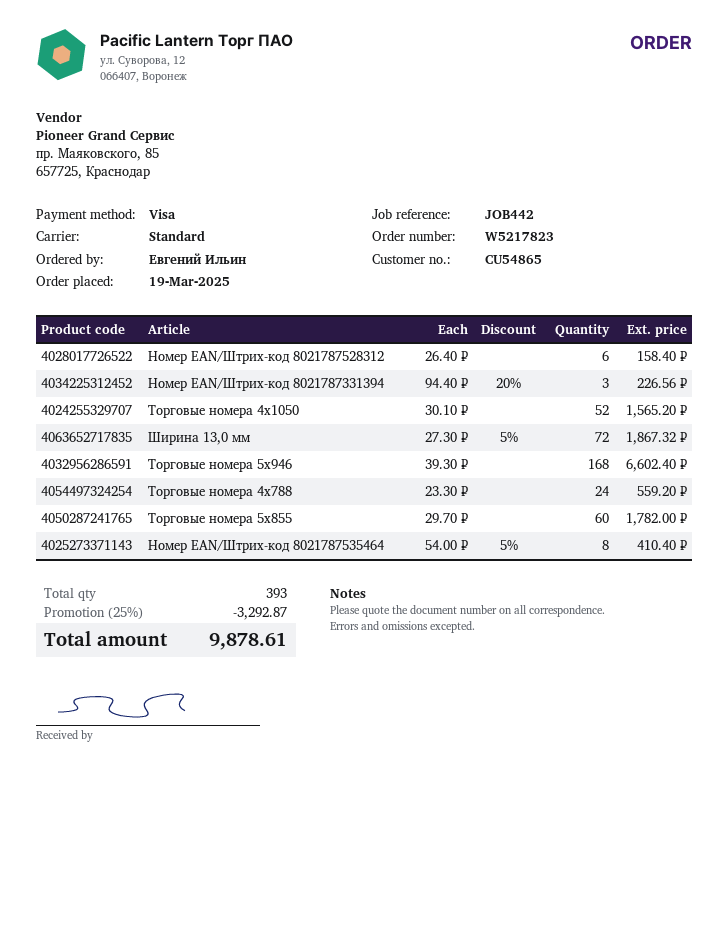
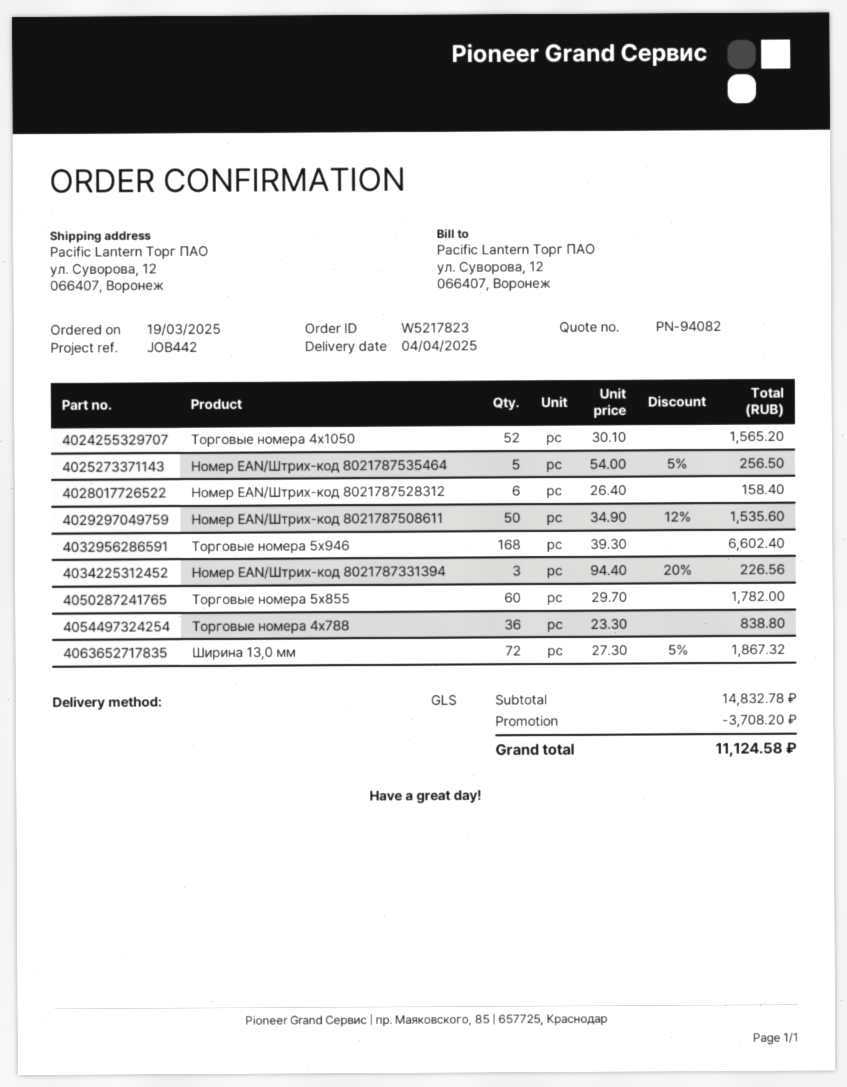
shipping method: standard -> GLS
Торговые номера 4x788: 24 x 23.30 = 559.20 -> 36 x 23.30 = 838.80
Номер EAN/Штрих-код 8021787535464: 8 x 54.00 - 5% = 410.40 -> 5 x 54.00 - 5% = 256.50
Номер EAN/Штрих-код 8021787508611: none -> 50 x 34.90 - 12% = 1535.60
discount: 3292.87 -> 3708.20
total: 9878.61 -> 11124.58

